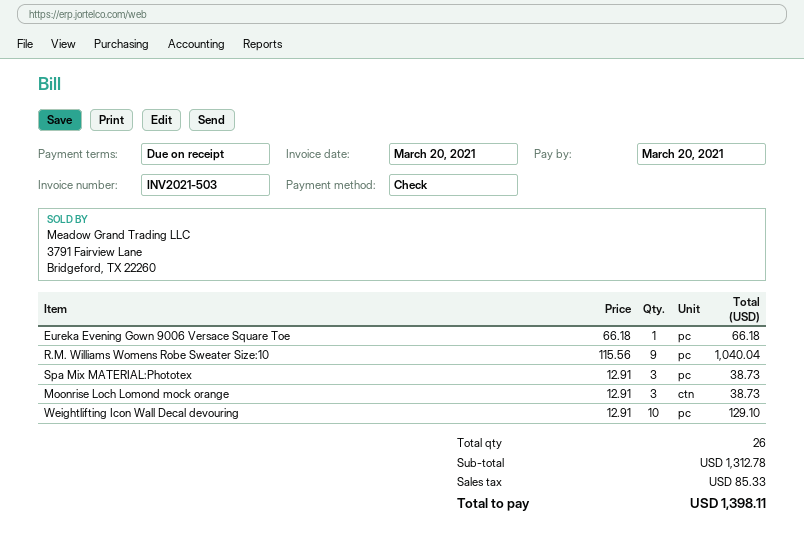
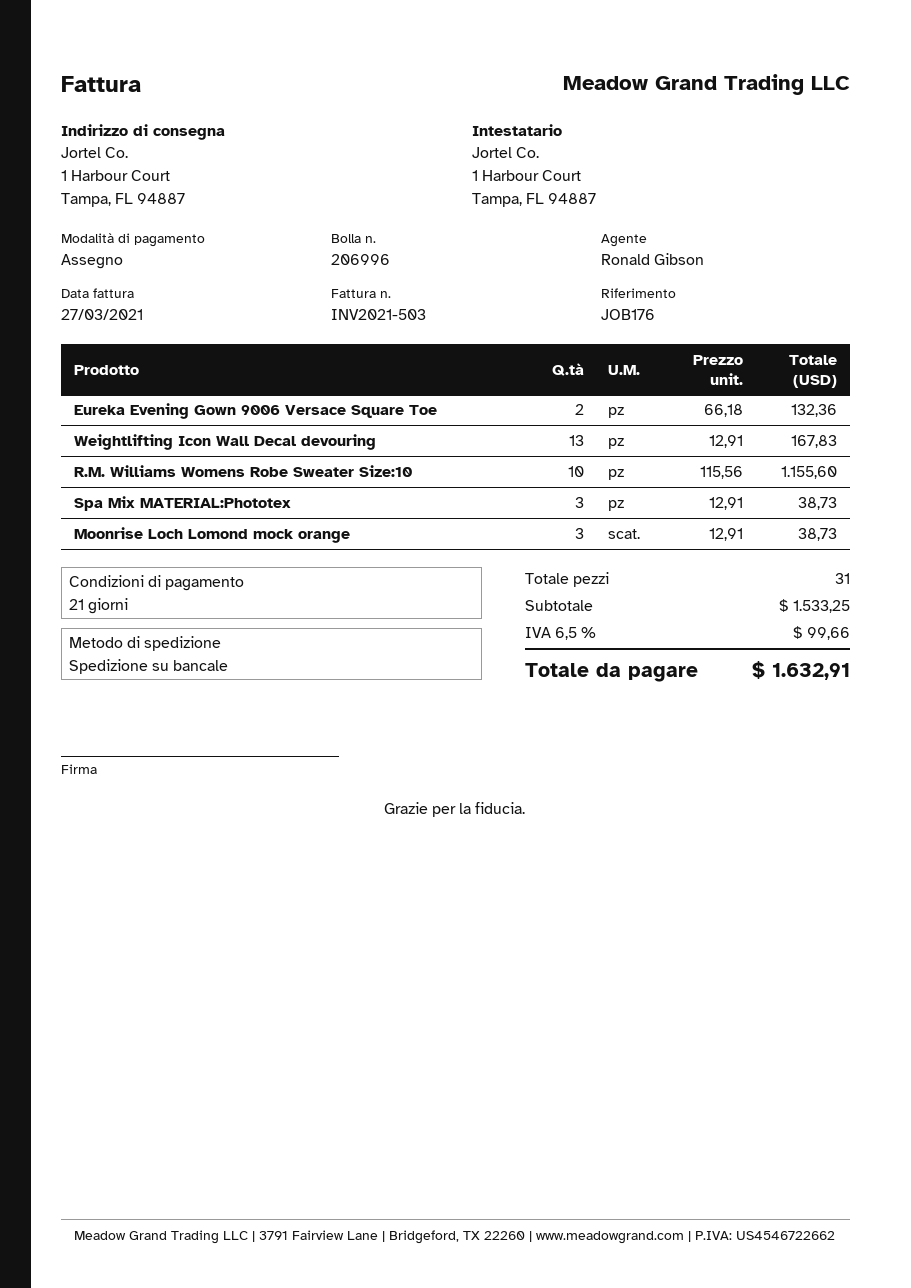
invoice date: 2021-03-20 -> 2021-03-27
payment terms: on receipt -> 21 days
Eureka Evening Gown 9006 Versace Square Toe: 1 x 66.18 = 66.18 -> 2 x 66.18 = 132.36
R.M. Williams Womens Robe Sweater Size:10: 9 x 115.56 = 1040.04 -> 10 x 115.56 = 1155.60
Weightlifting Icon Wall Decal devouring: 10 x 12.91 = 129.10 -> 13 x 12.91 = 167.83
total quantity: 26 -> 31
subtotal: 1312.78 -> 1533.25
tax: 85.33 -> 99.66
total: 1398.11 -> 1632.91

